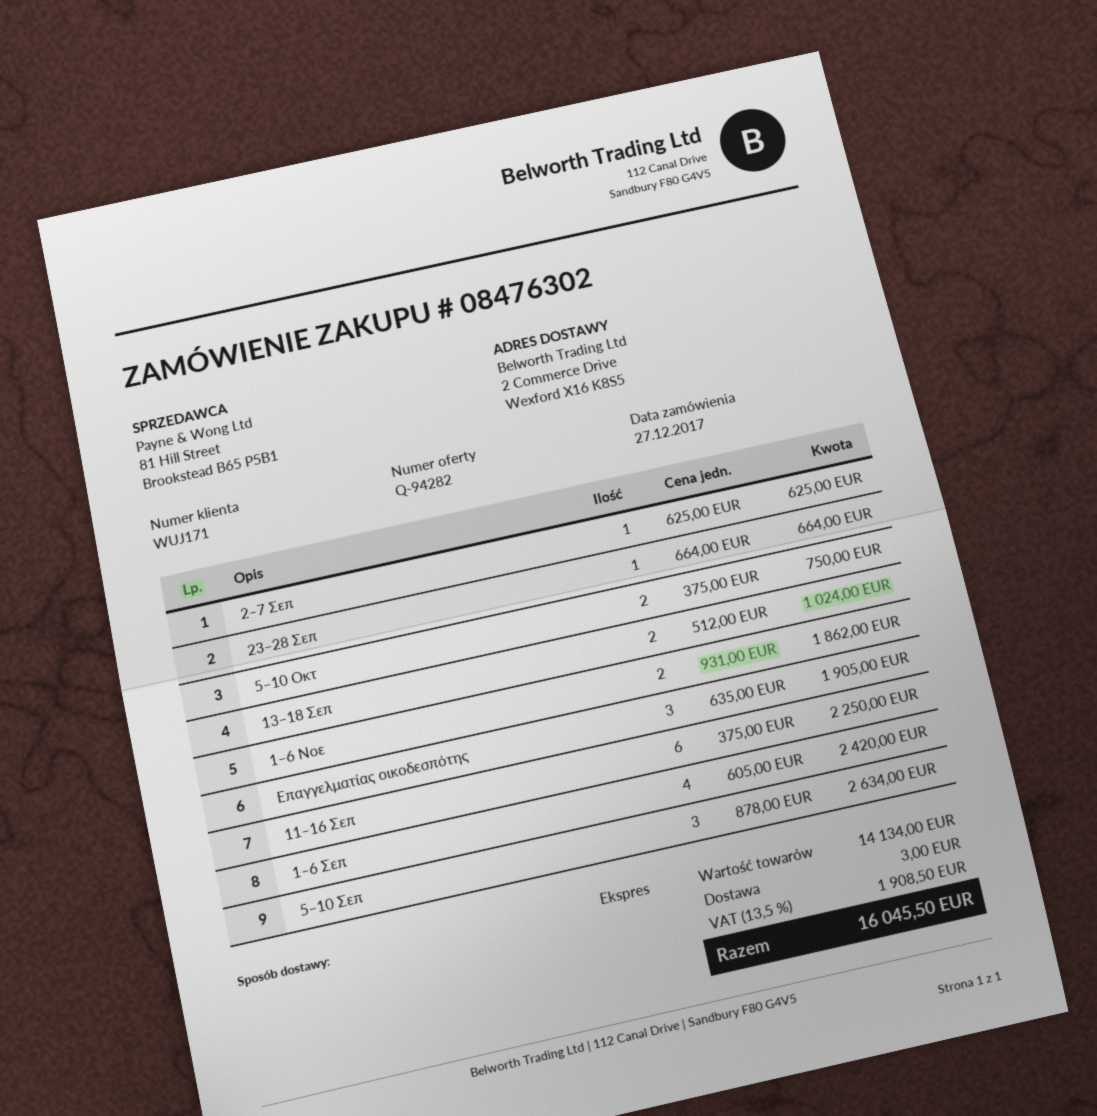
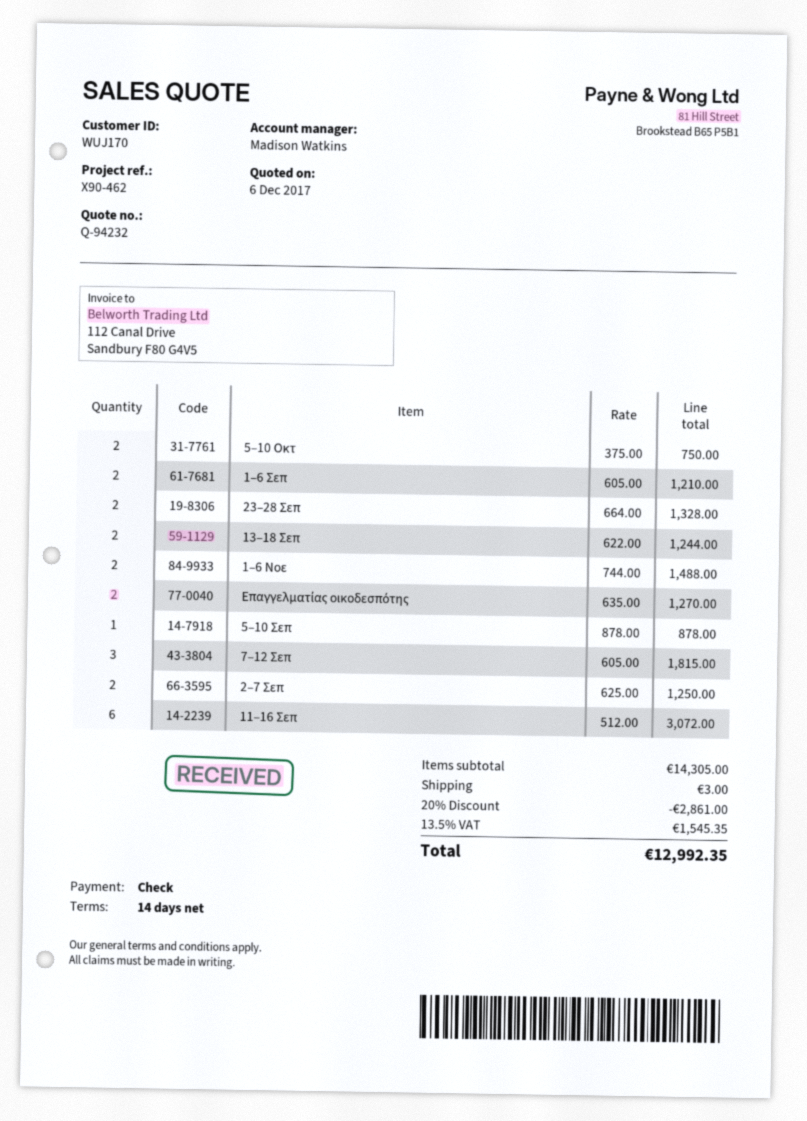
quote number: Q-94282 -> Q-94232
customer number: WUJ171 -> WUJ170
2–7 Σεπ: 1 x 625.00 = 625.00 -> 2 x 625.00 = 1250.00
23–28 Σεπ: 1 x 664.00 = 664.00 -> 2 x 664.00 = 1328.00
13–18 Σεπ: 2 x 512.00 = 1024.00 -> 2 x 622.00 = 1244.00
1–6 Νοε: 2 x 931.00 = 1862.00 -> 2 x 744.00 = 1488.00
Επαγγελματίας οικοδεσπότης: 3 x 635.00 = 1905.00 -> 2 x 635.00 = 1270.00
11–16 Σεπ: 6 x 375.00 = 2250.00 -> 6 x 512.00 = 3072.00
1–6 Σεπ: 4 x 605.00 = 2420.00 -> 2 x 605.00 = 1210.00
5–10 Σεπ: 3 x 878.00 = 2634.00 -> 1 x 878.00 = 878.00
7–12 Σεπ: none -> 3 x 605.00 = 1815.00
subtotal: 14134.00 -> 14305.00
discount: none -> 20% = 2861.00
tax: 13.5% = 1908.50 -> 13.5% = 1545.35
total: 16045.50 -> 12992.35

